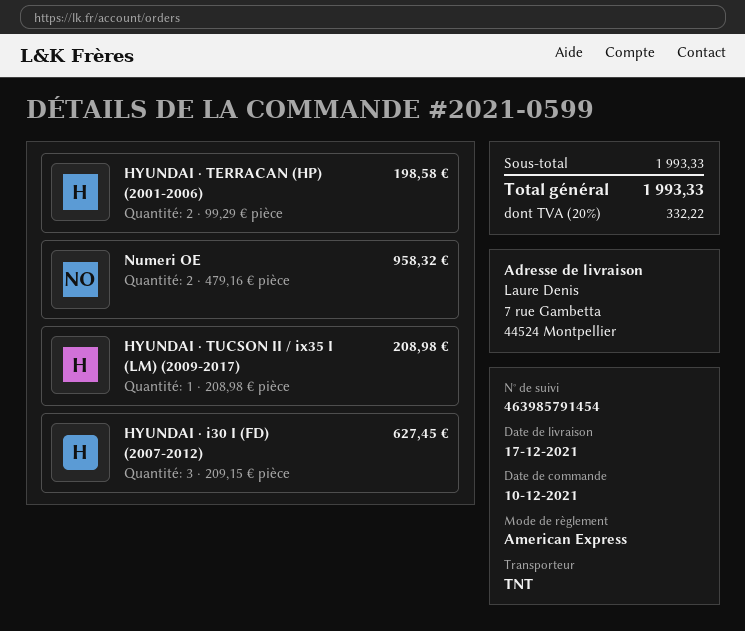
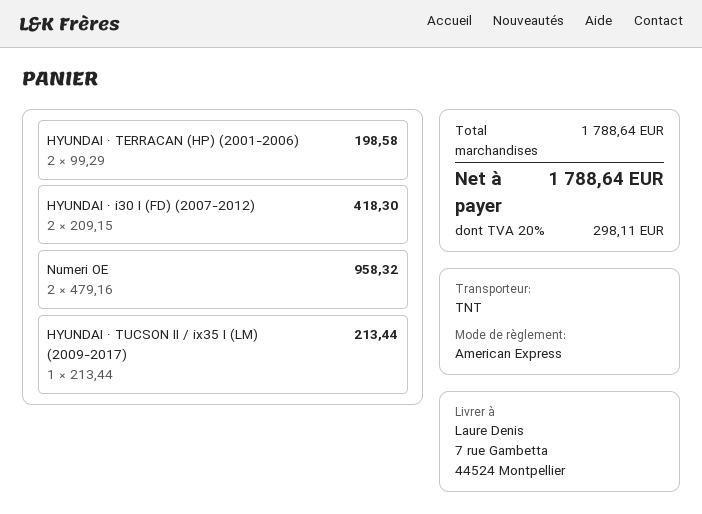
HYUNDAI · TUCSON II / ix35 I (LM) (2009-2017): 1 x 208.98 = 208.98 -> 1 x 213.44 = 213.44
HYUNDAI · i30 I (FD) (2007-2012): 3 x 209.15 = 627.45 -> 2 x 209.15 = 418.30
subtotal: 1993.33 -> 1788.64
tax: 20% = 332.22 -> 20% = 298.11
total: 1993.33 -> 1788.64

